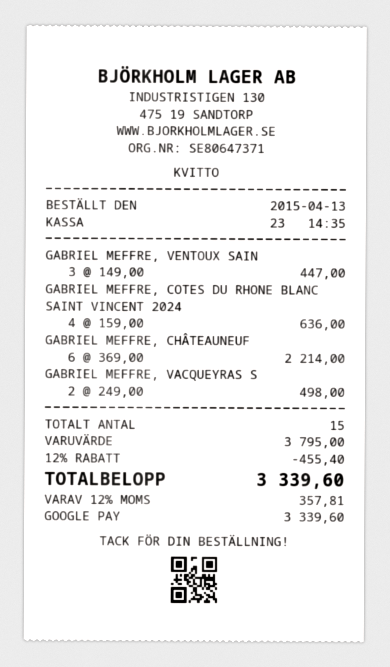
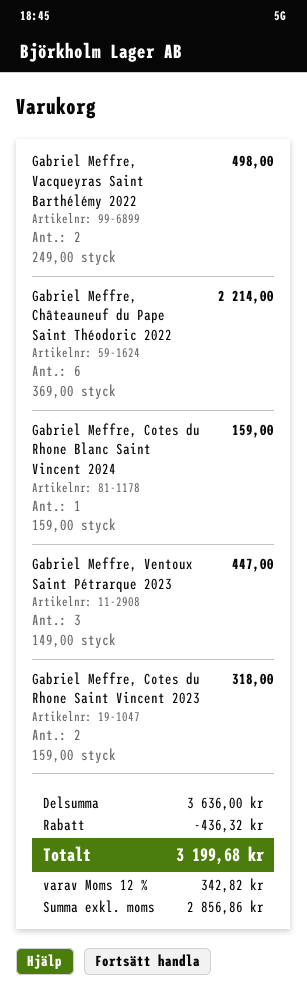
GABRIEL MEFFRE, COTES DU RHONE BLANC SAINT VINCENT 2024: 4 x 159.00 = 636.00 -> 1 x 159.00 = 159.00
Gabriel Meffre, Cotes du Rhone Saint Vincent 2023: none -> 2 x 159.00 = 318.00
subtotal: 3795.00 -> 3636.00
discount: 455.40 -> 436.32
tax: 12% = 357.81 -> 12% = 342.82
total: 3339.60 -> 3199.68

